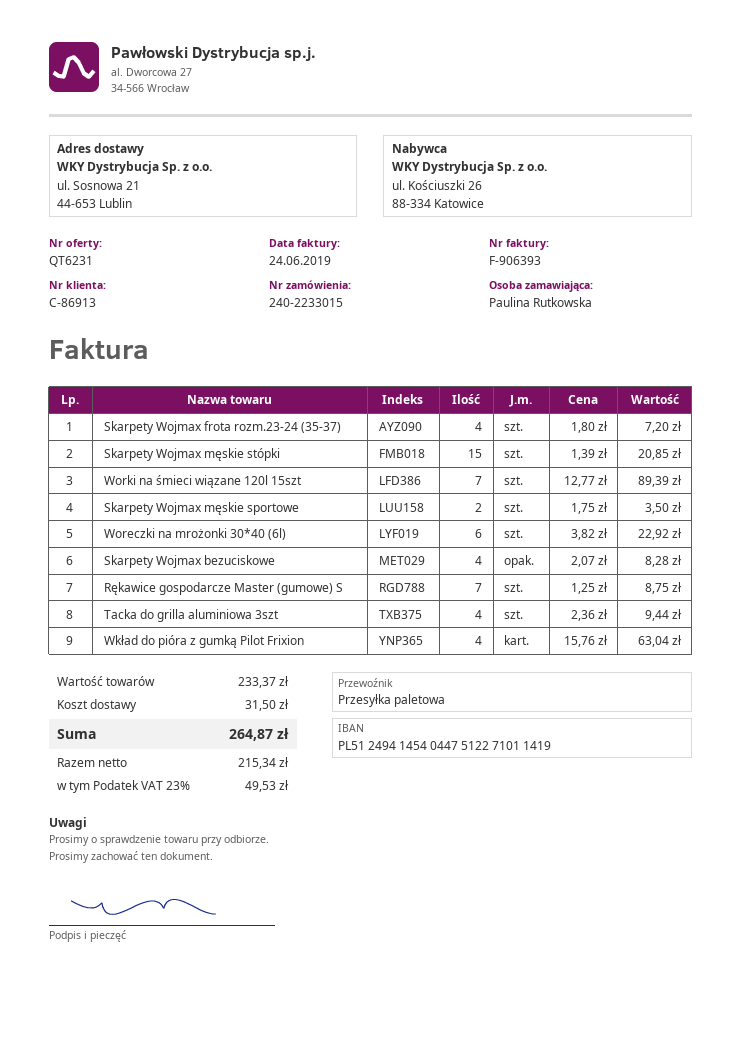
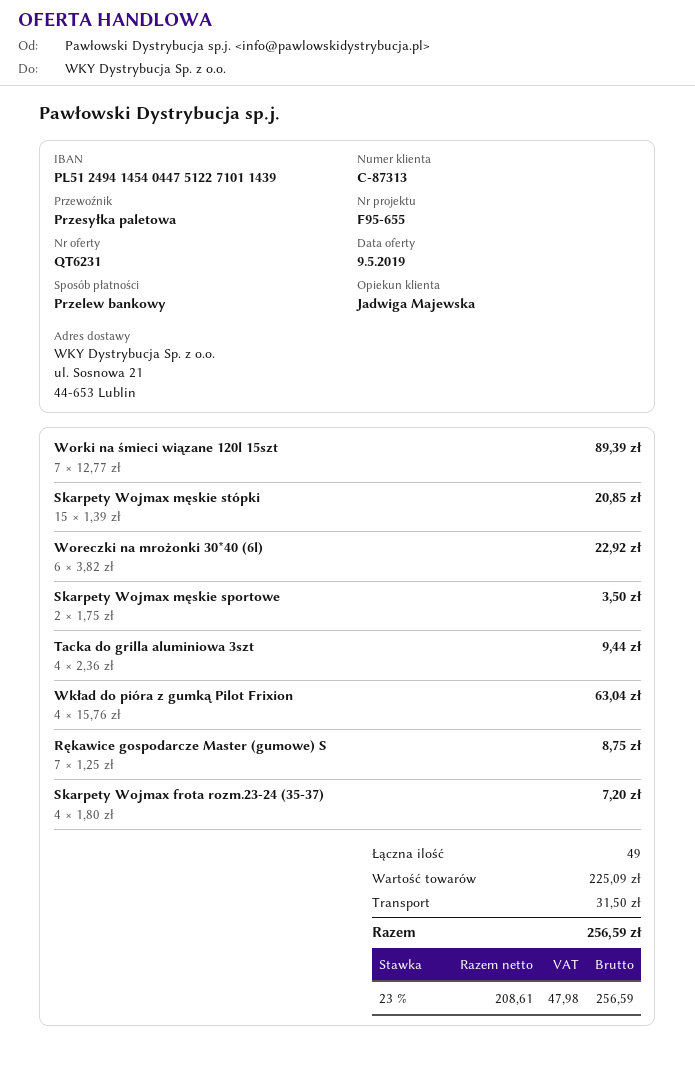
customer number: C-86913 -> C-87313
bank account: PL51249414540447512271011419 -> PL51249414540447512271011439
Skarpety Wojmax bezuciskowe: 4 x 2.07 = 8.28 -> none
subtotal: 233.37 -> 225.09
net: 215.34 -> 208.61
tax: 23% = 49.53 -> 23% = 47.98
total: 264.87 -> 256.59

